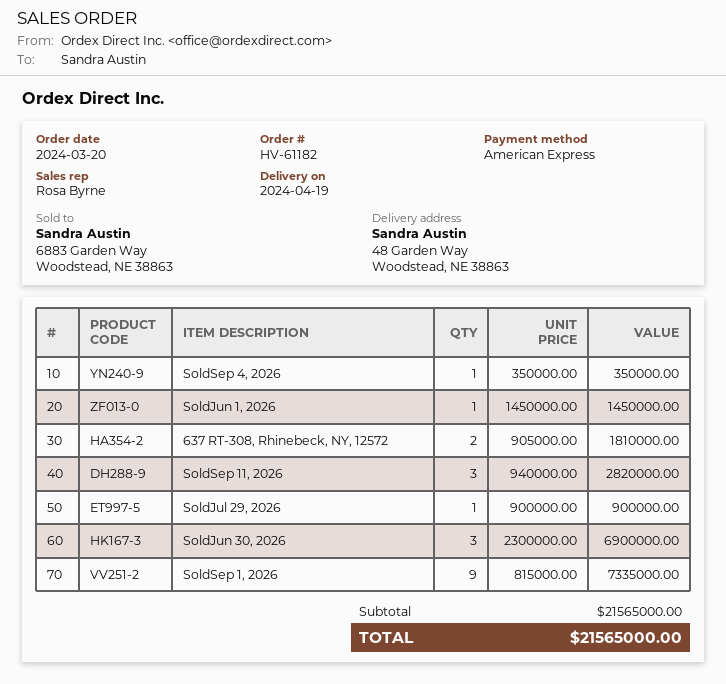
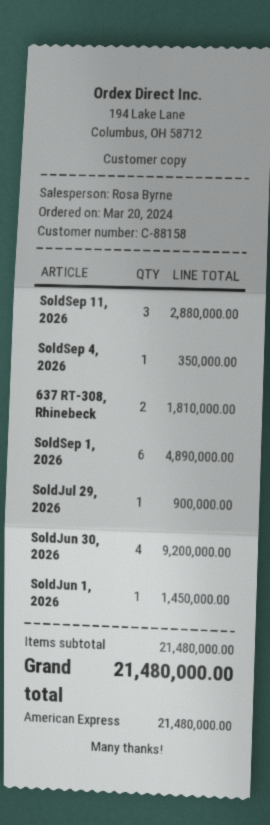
SoldSep 11, 2026: 3 for 2820000.00 -> 3 for 2880000.00
SoldJun 30, 2026: 3 for 6900000.00 -> 4 for 9200000.00
SoldSep 1, 2026: 9 for 7335000.00 -> 6 for 4890000.00
subtotal: 21565000.00 -> 21480000.00
total: 21565000.00 -> 21480000.00

